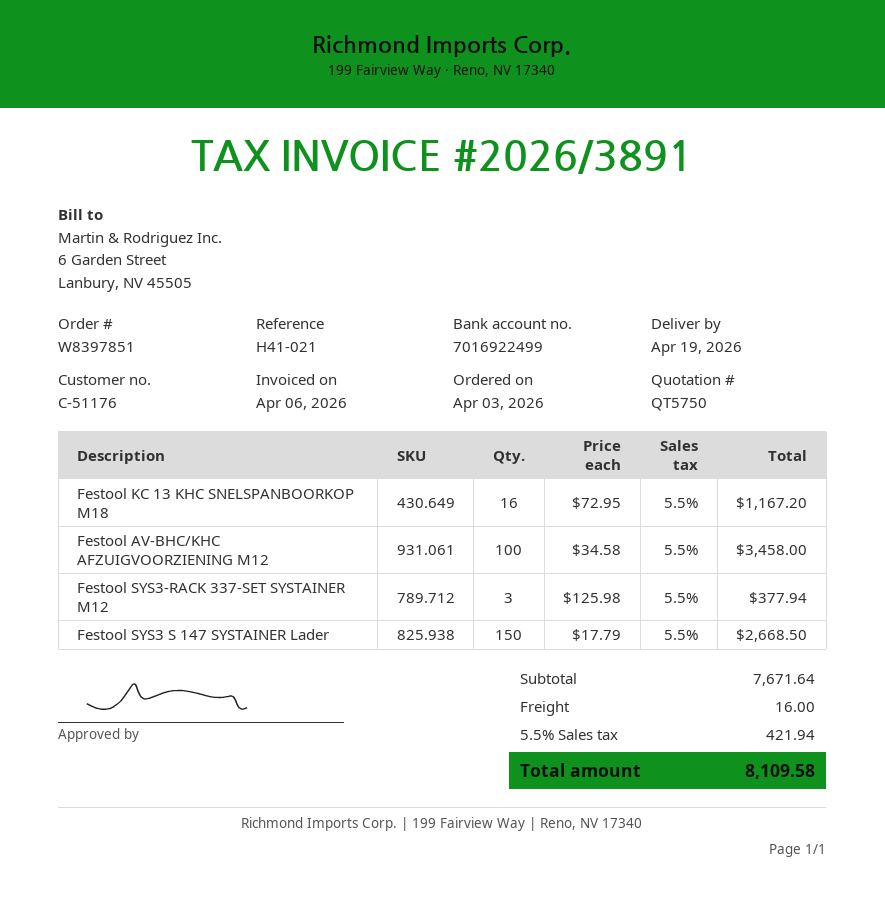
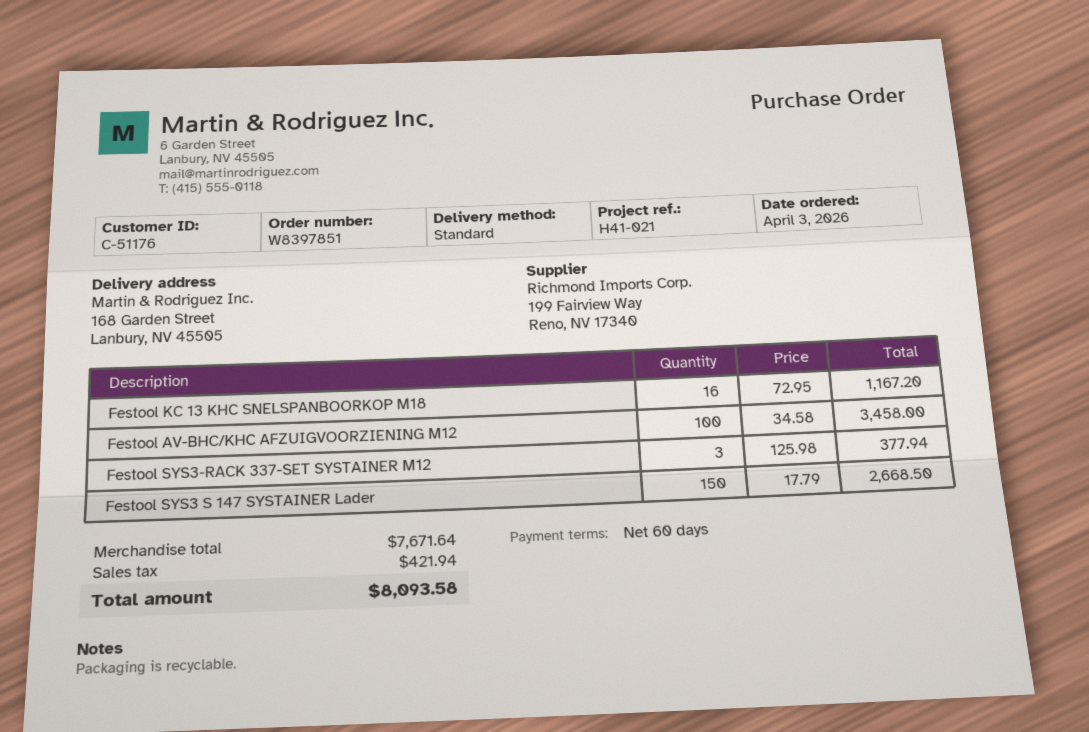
shipping: 16.00 -> none
total: 8109.58 -> 8093.58

